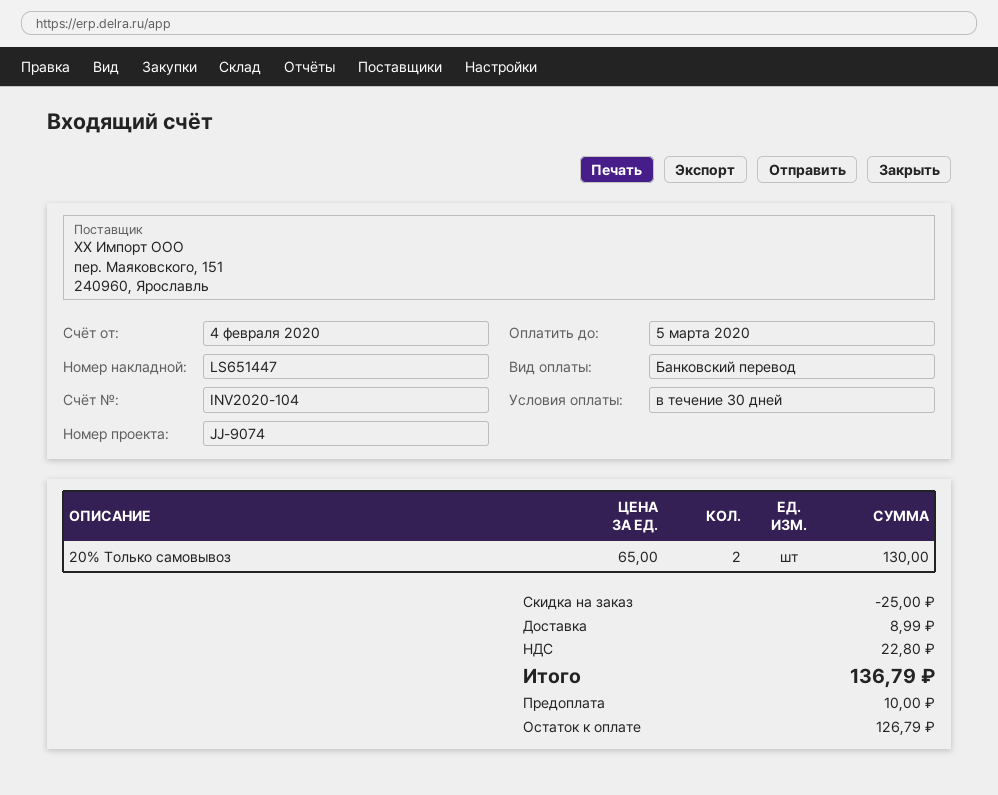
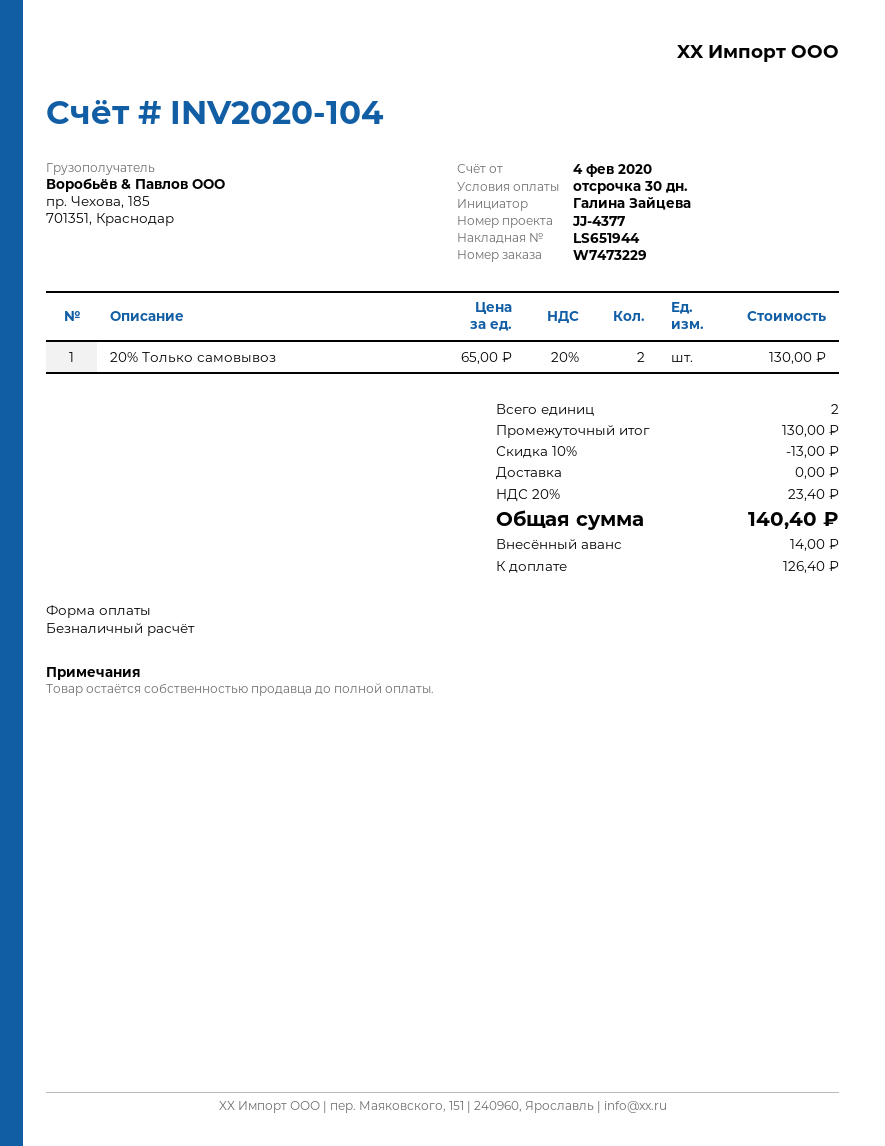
delivery note number: LS651447 -> LS651944
reference: JJ-9074 -> JJ-4377
discount: 25.00 -> 13.00
shipping: 8.99 -> 0.00
tax: 22.80 -> 23.40
total: 136.79 -> 140.40
deposit: 10.00 -> 14.00
balance: 126.79 -> 126.40

